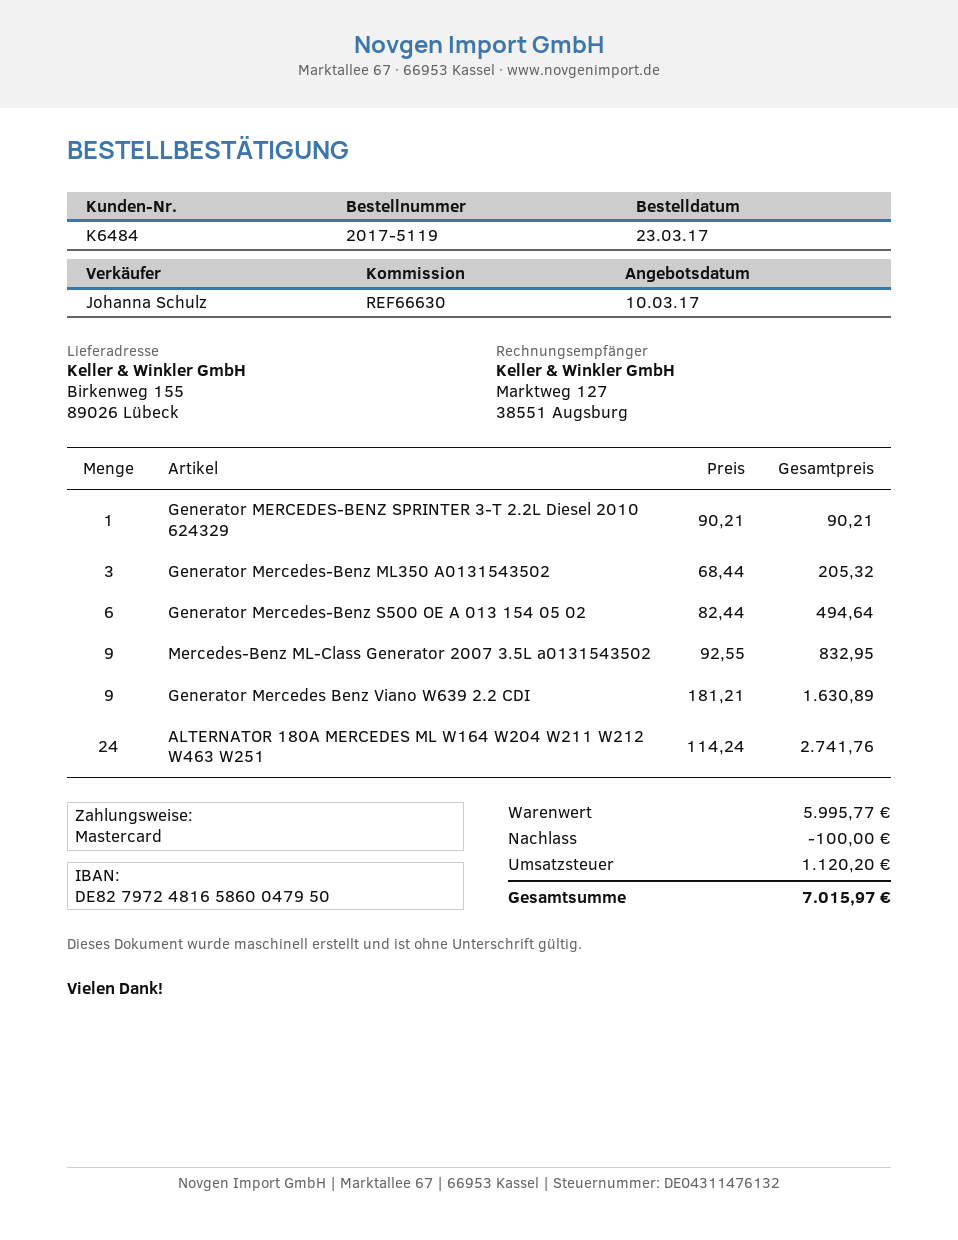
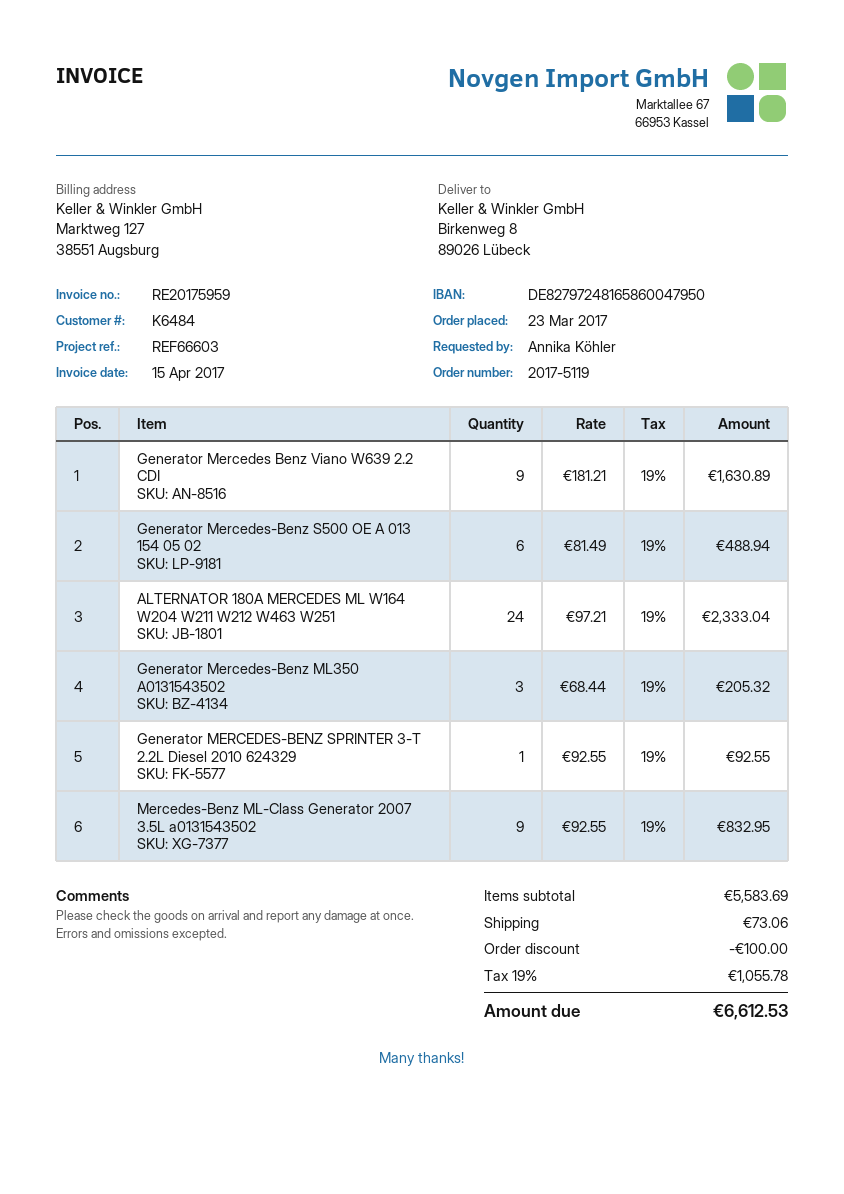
reference: REF66630 -> REF66603
ship to: Birkenweg 155, 89026 Lübeck -> Birkenweg 8, 89026 Lübeck
Generator MERCEDES-BENZ SPRINTER 3-T 2.2L Diesel 2010 624329: 1 x 90.21 = 90.21 -> 1 x 92.55 = 92.55
Generator Mercedes-Benz S500 OE A 013 154 05 02: 6 x 82.44 = 494.64 -> 6 x 81.49 = 488.94
ALTERNATOR 180A MERCEDES ML W164 W204 W211 W212 W463 W251: 24 x 114.24 = 2741.76 -> 24 x 97.21 = 2333.04
subtotal: 5995.77 -> 5583.69
shipping: none -> 73.06
tax: 1120.20 -> 1055.78
total: 7015.97 -> 6612.53

